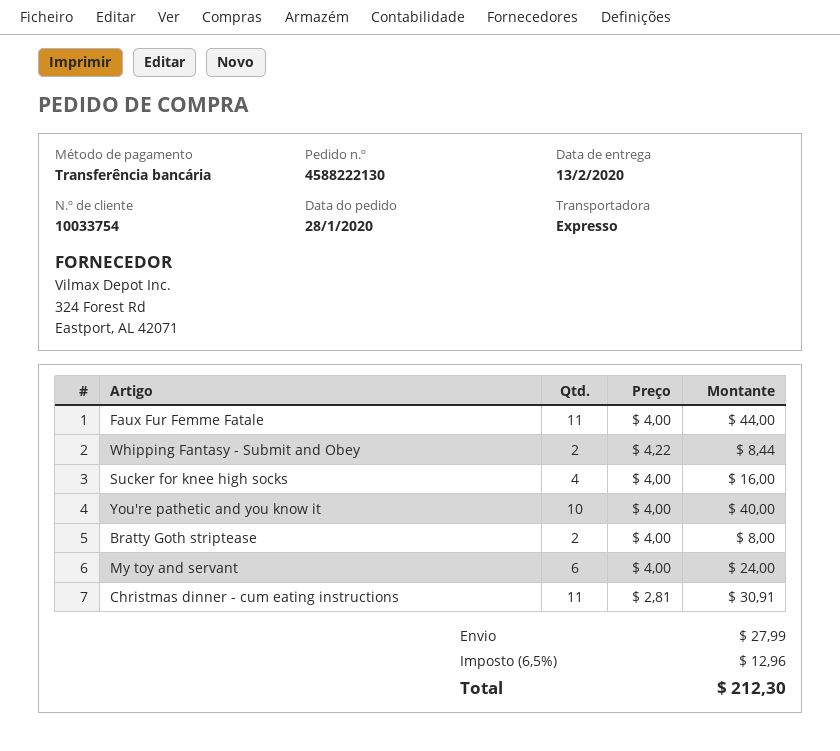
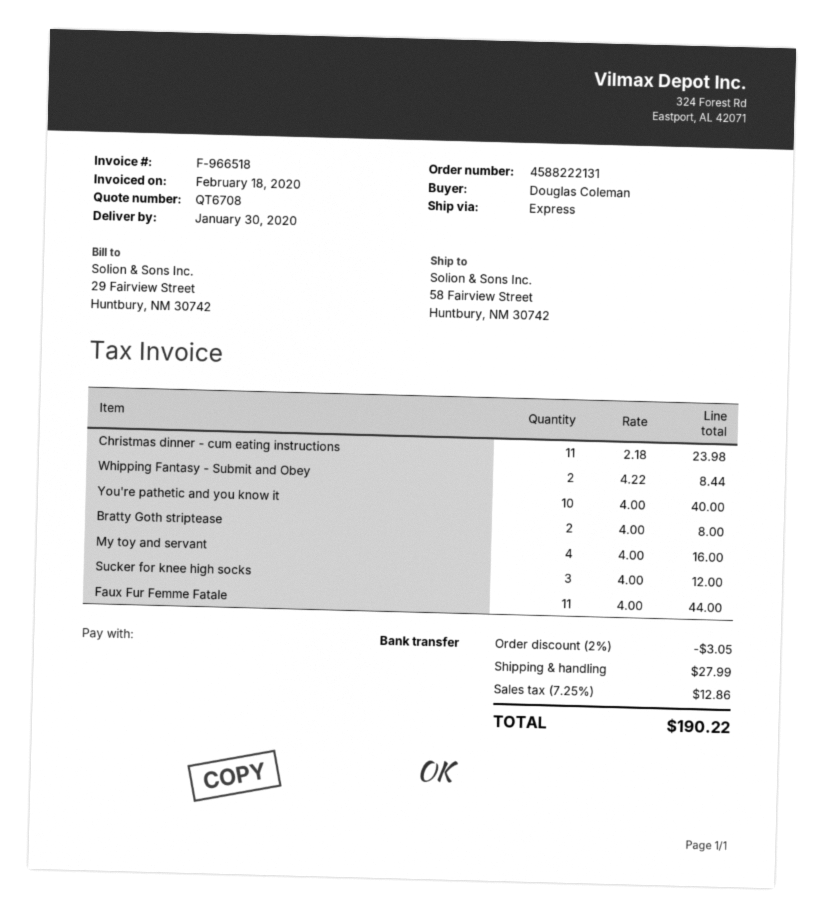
order number: 4588222130 -> 4588222131
delivery date: 2020-02-13 -> 2020-01-30
Sucker for knee high socks: 4 x 4.00 = 16.00 -> 3 x 4.00 = 12.00
My toy and servant: 6 x 4.00 = 24.00 -> 4 x 4.00 = 16.00
Christmas dinner - cum eating instructions: 11 x 2.81 = 30.91 -> 11 x 2.18 = 23.98
discount: none -> 2% = 3.05
tax: 6.5% = 12.96 -> 7.25% = 12.86
total: 212.30 -> 190.22

